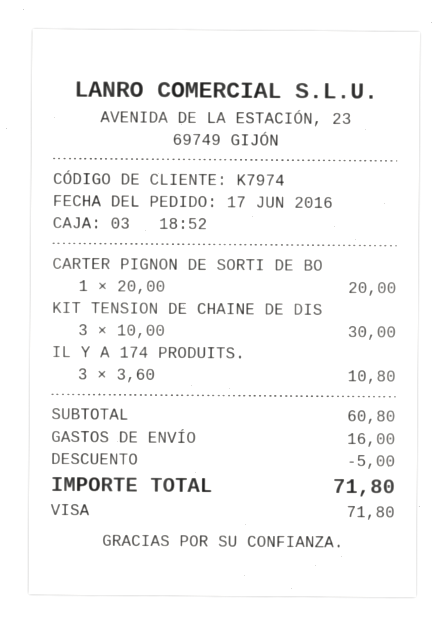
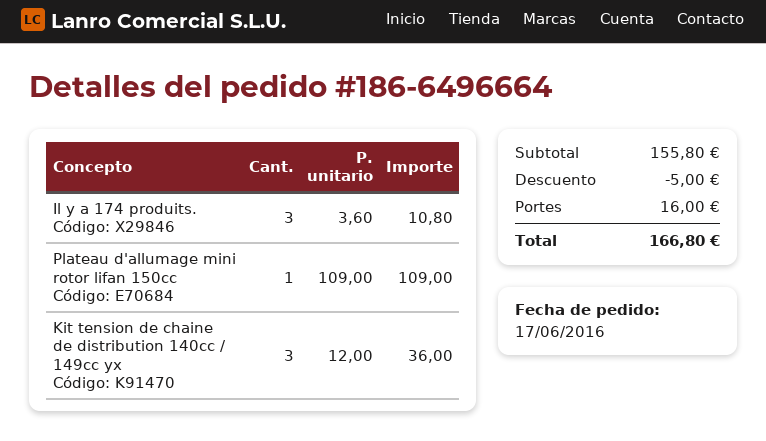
CARTER PIGNON DE SORTI DE BO: 1 x 20.00 = 20.00 -> none
KIT TENSION DE CHAINE DE DIS: 3 x 10.00 = 30.00 -> 3 x 12.00 = 36.00
Plateau d'allumage mini rotor lifan 150cc: none -> 1 x 109.00 = 109.00
subtotal: 60.80 -> 155.80
total: 71.80 -> 166.80

